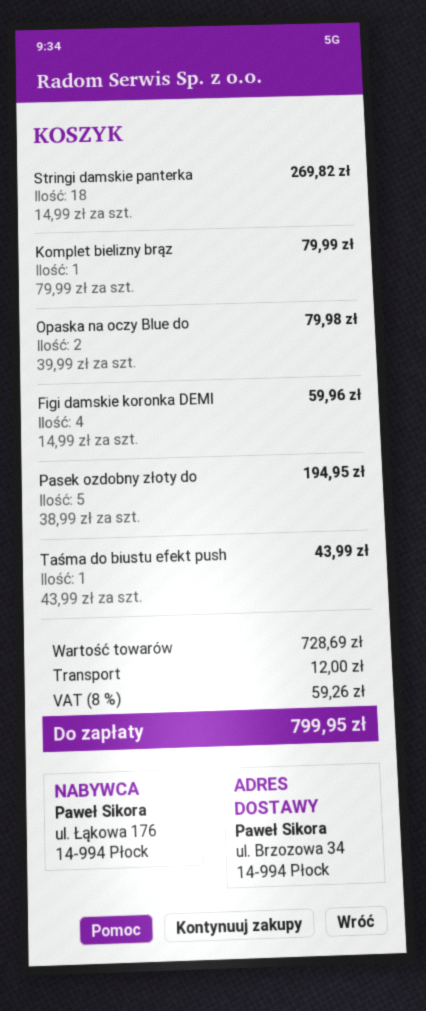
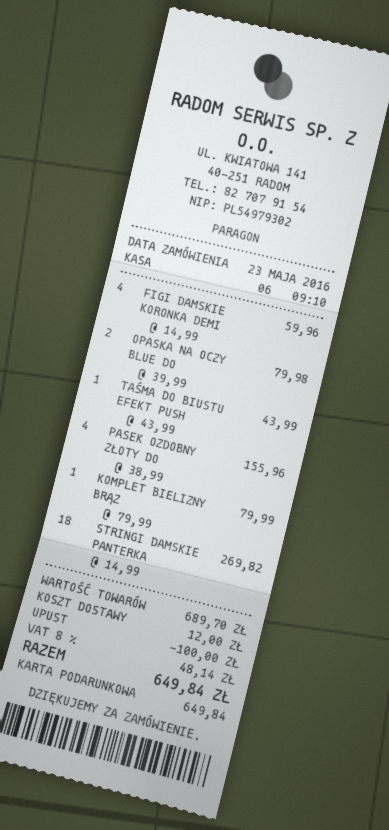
Pasek ozdobny złoty do: 5 x 38.99 = 194.95 -> 4 x 38.99 = 155.96
subtotal: 728.69 -> 689.70
discount: none -> 100.00
tax: 8% = 59.26 -> 8% = 48.14
total: 799.95 -> 649.84

